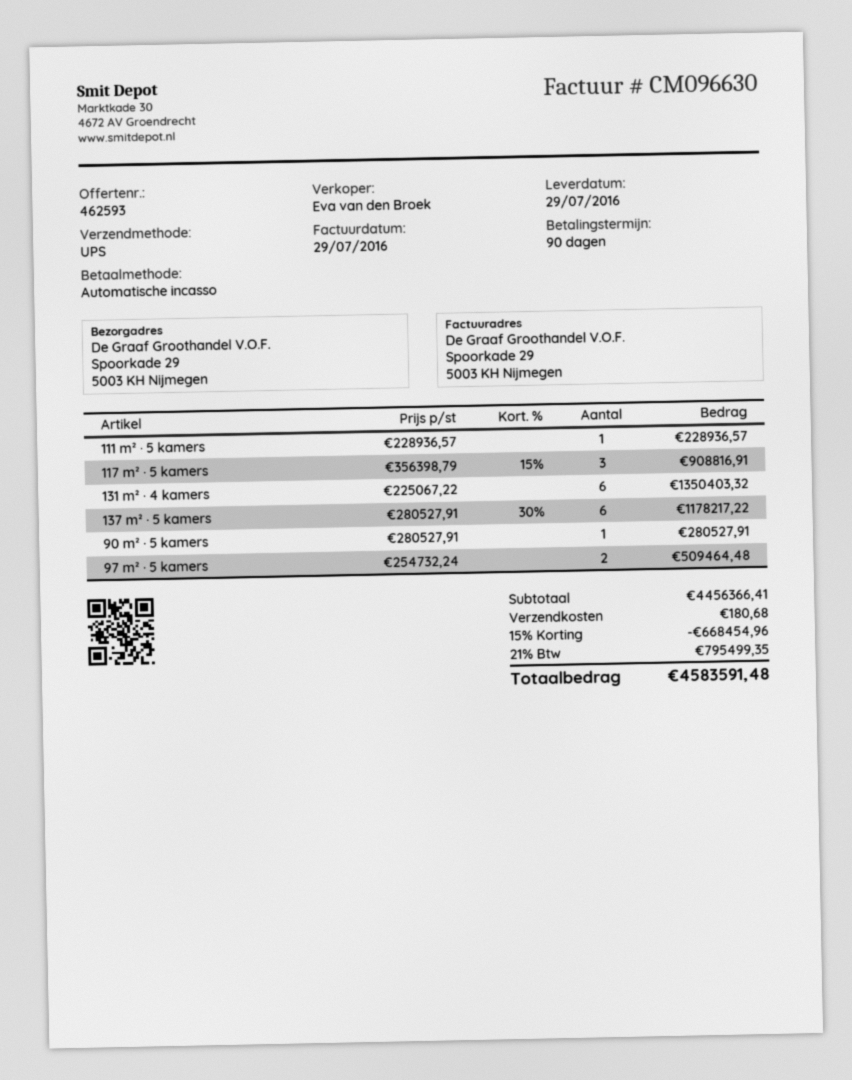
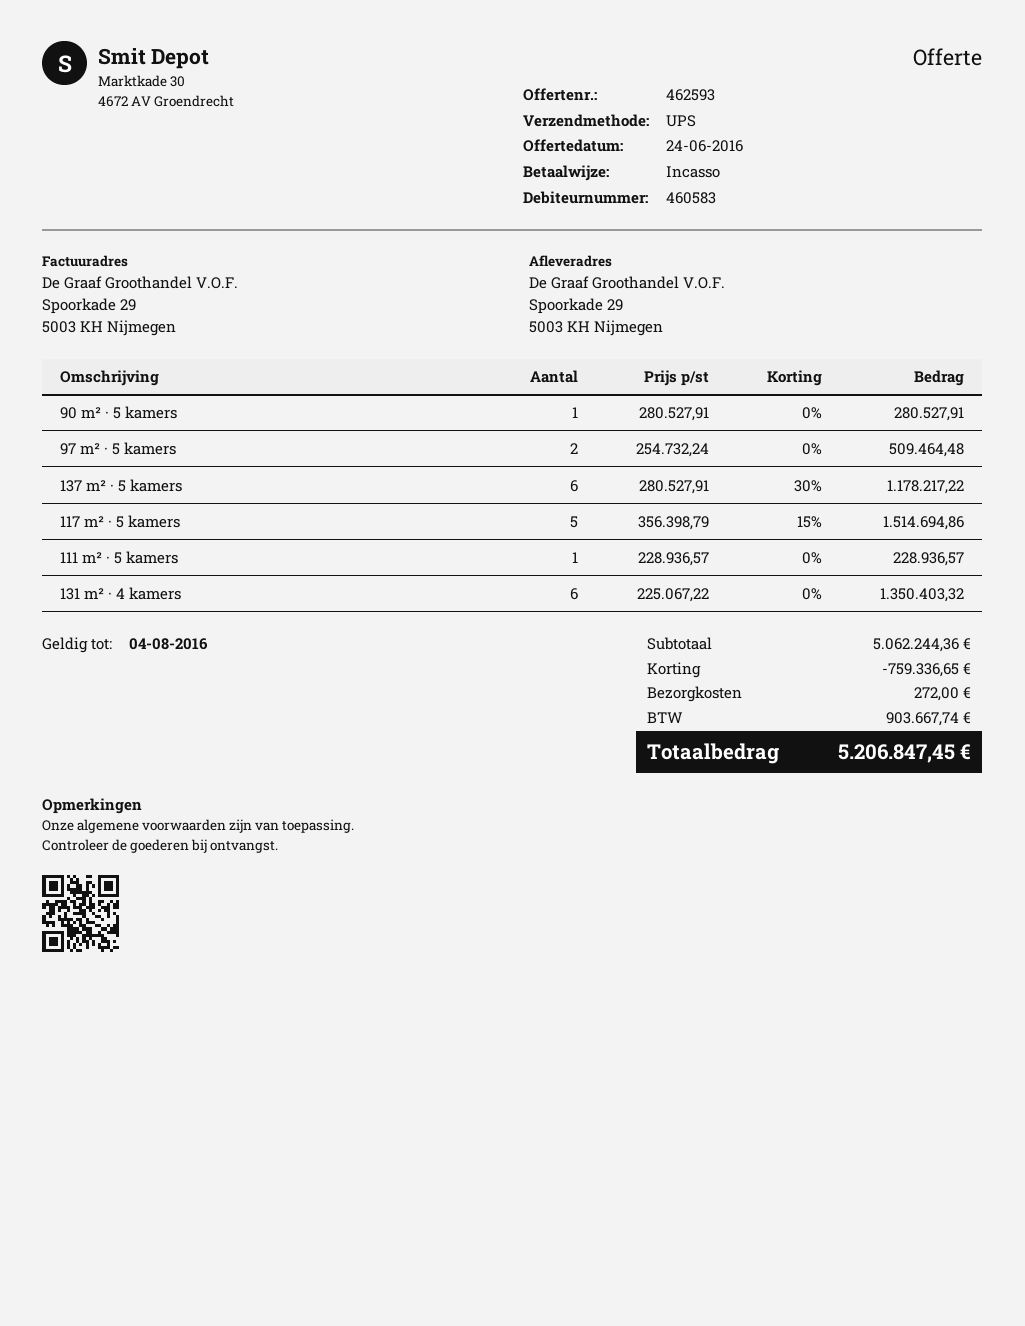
117 m² · 5 kamers: 3 x 356398.79 - 15% = 908816.91 -> 5 x 356398.79 - 15% = 1514694.86
subtotal: 4456366.41 -> 5062244.36
discount: 668454.96 -> 759336.65
shipping: 180.68 -> 272.00
tax: 795499.35 -> 903667.74
total: 4583591.48 -> 5206847.45

